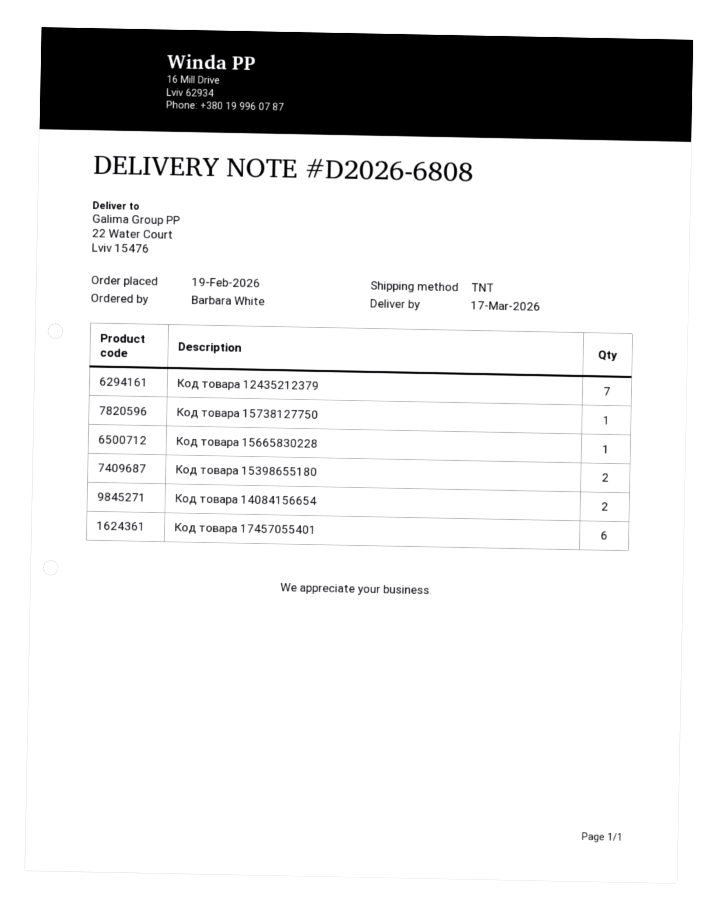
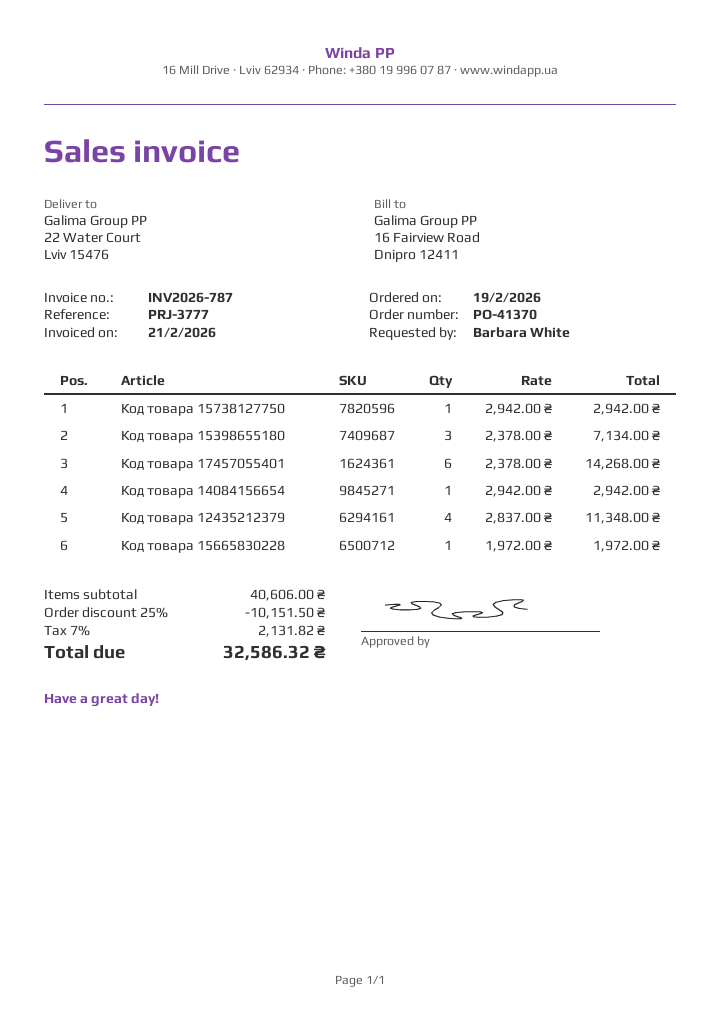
Код товара 12435212379: 7 -> 4
Код товара 15398655180: 2 -> 3
Код товара 14084156654: 2 -> 1

